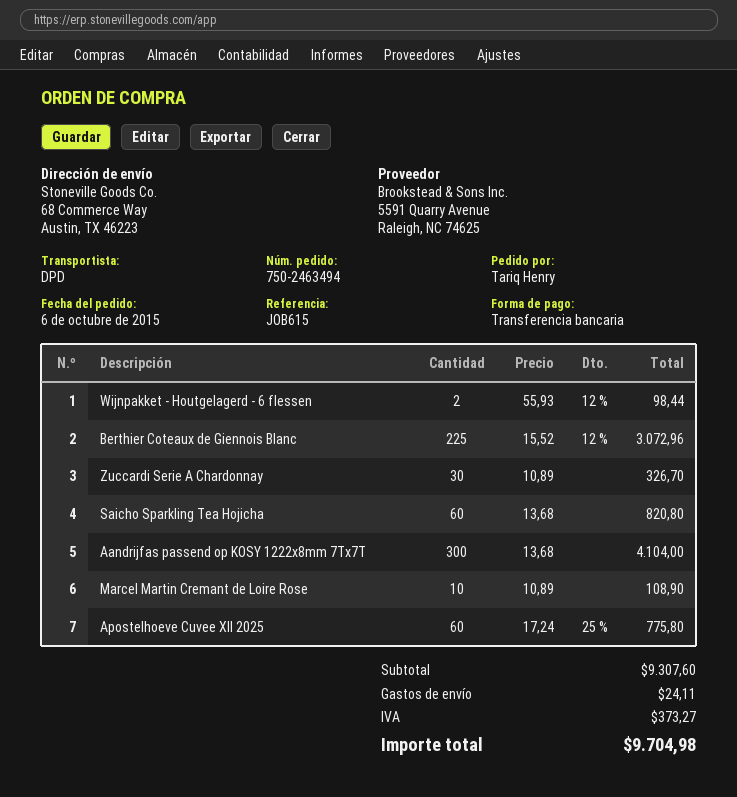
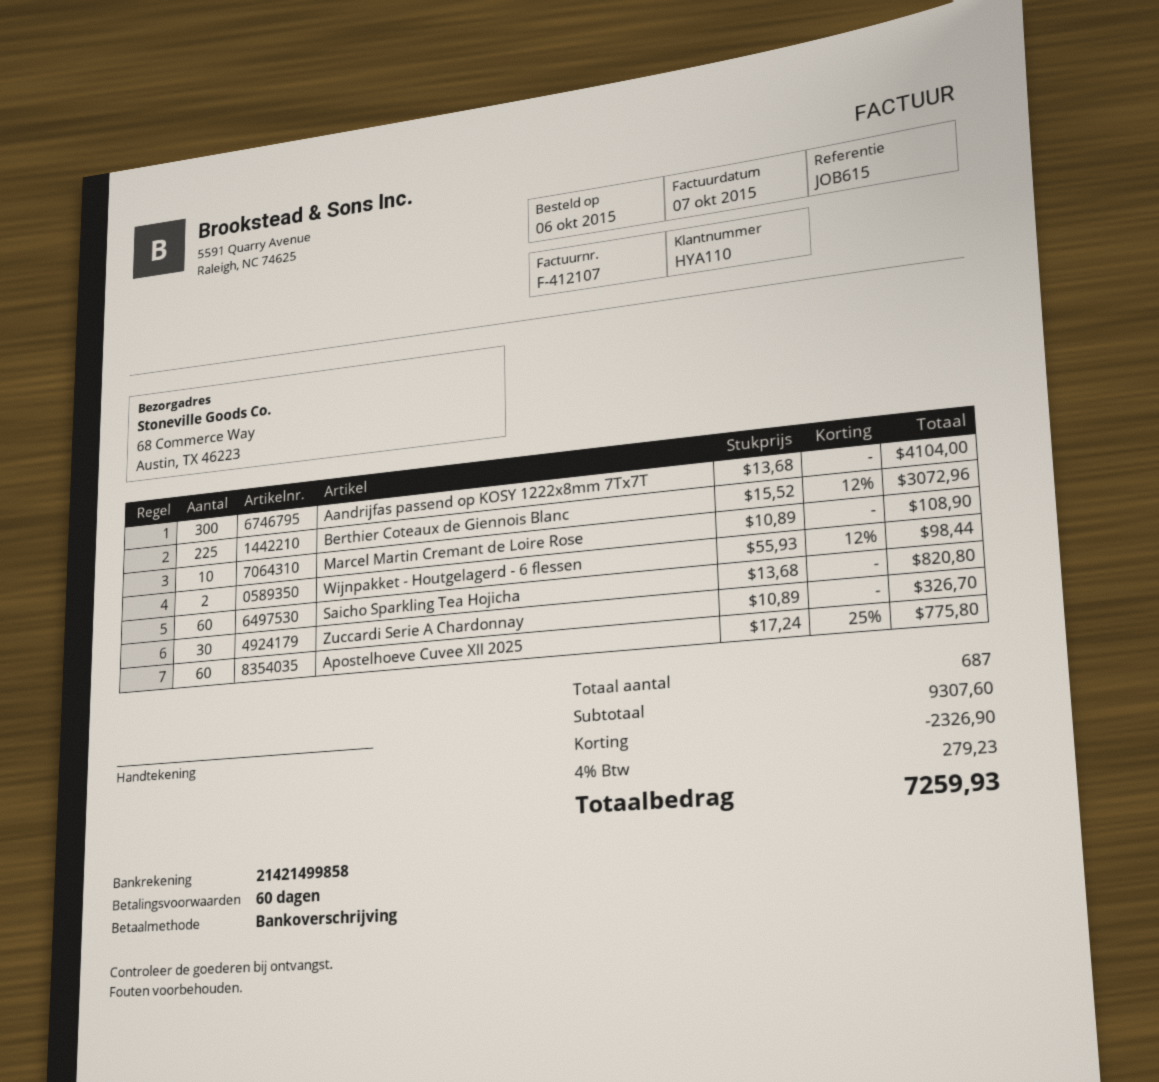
discount: none -> 2326.90
shipping: 24.11 -> none
tax: 373.27 -> 279.23
total: 9704.98 -> 7259.93

